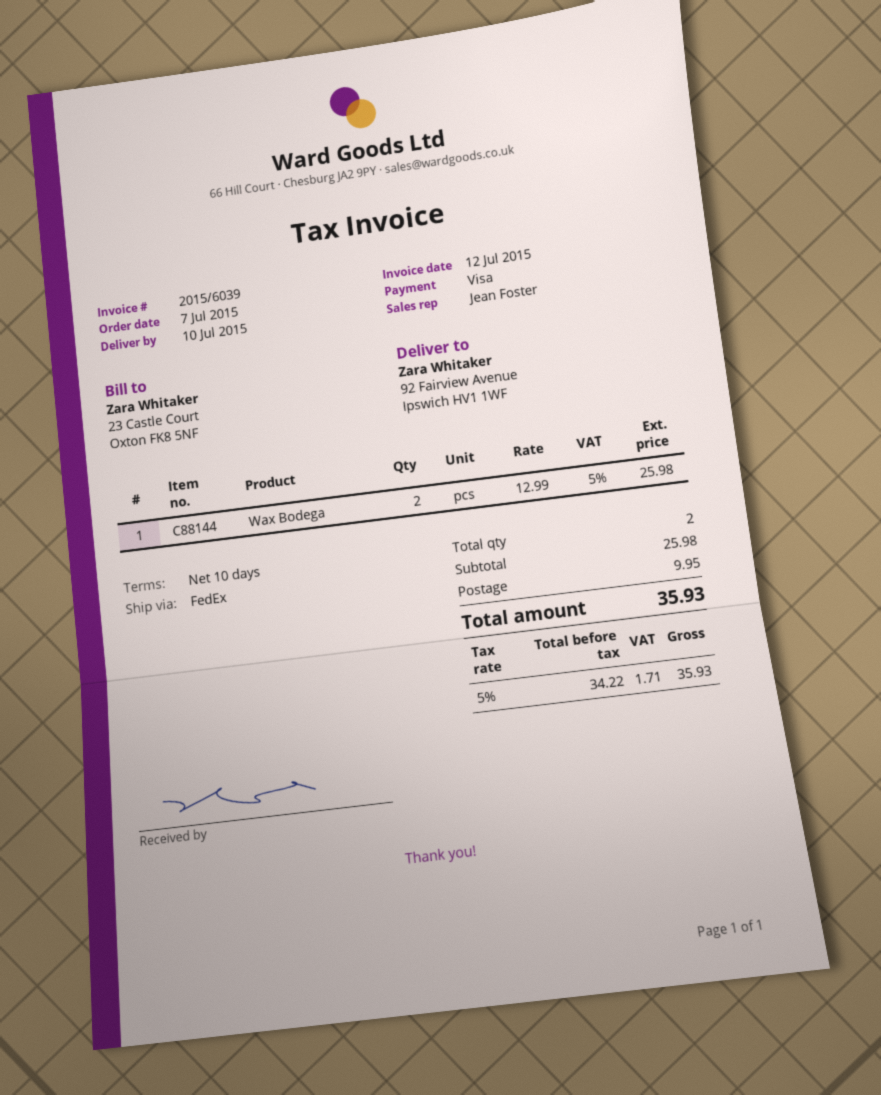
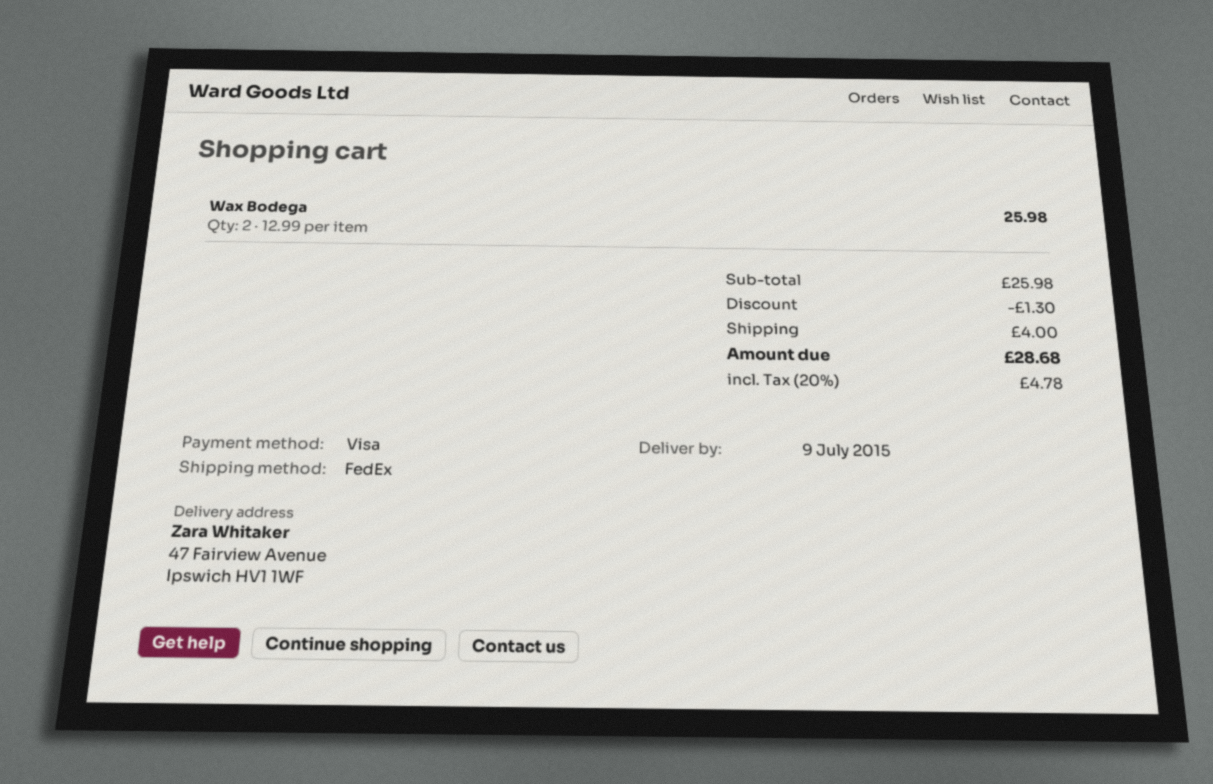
delivery date: 2015-07-10 -> 2015-07-09
ship to: 92 Fairview Avenue, Ipswich HV1 1WF -> 47 Fairview Avenue, Ipswich HV1 1WF
discount: none -> 1.30
shipping: 9.95 -> 4.00
tax: 5% = 1.71 -> 20% = 4.78
total: 35.93 -> 28.68

